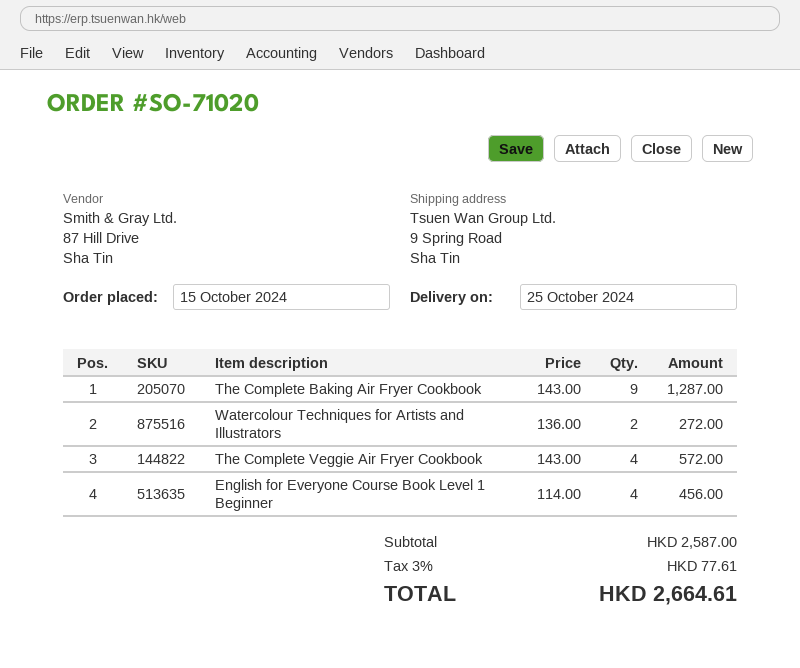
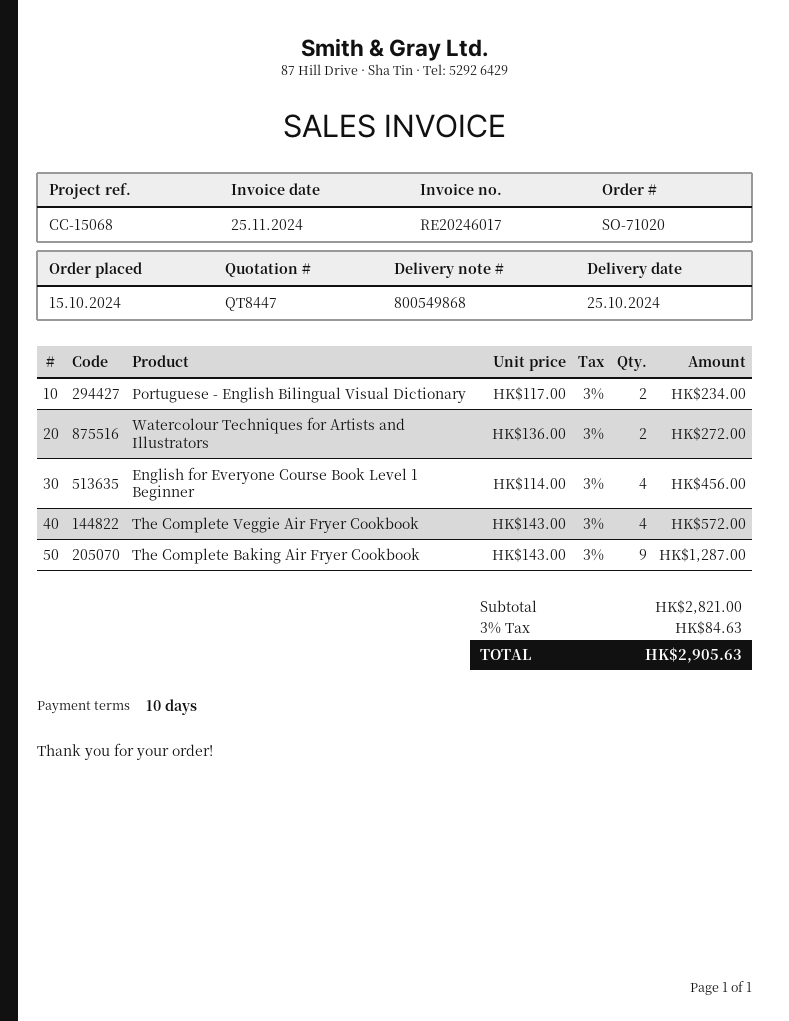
Portuguese - English Bilingual Visual Dictionary: none -> 2 x 117.00 = 234.00
subtotal: 2587.00 -> 2821.00
tax: 3% = 77.61 -> 3% = 84.63
total: 2664.61 -> 2905.63

